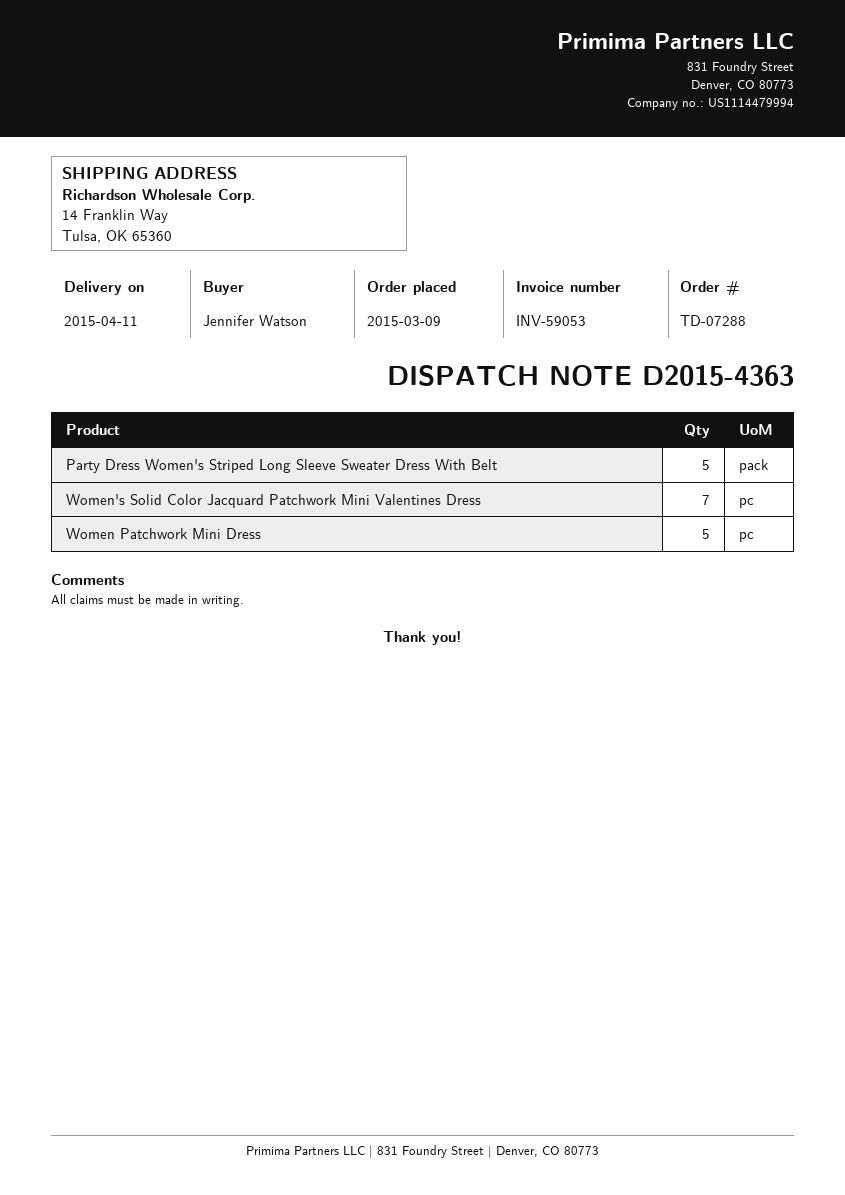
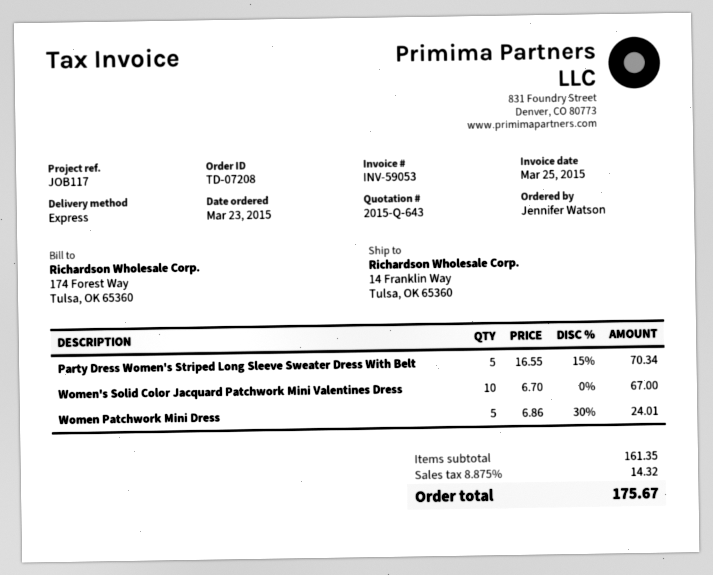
order number: TD-07288 -> TD-07208
order date: 2015-03-09 -> 2015-03-23
Women's Solid Color Jacquard Patchwork Mini Valentines Dress: 7 -> 10

